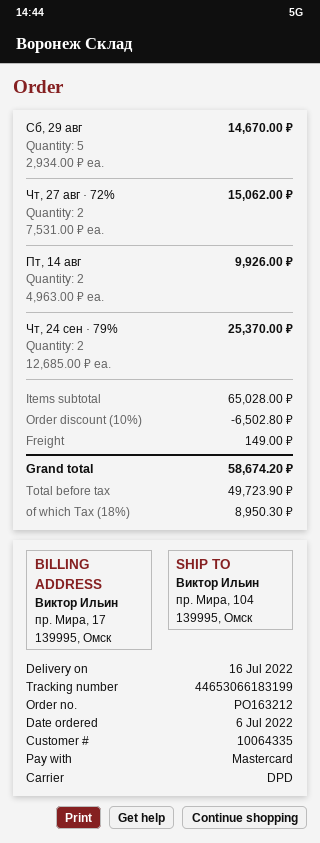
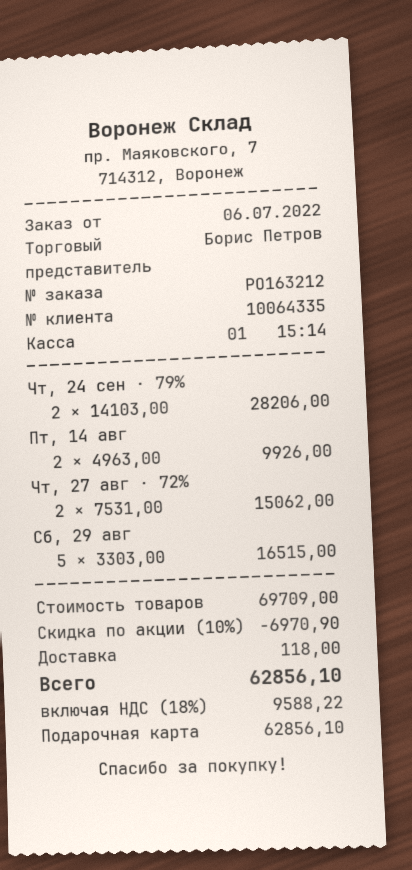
payment method: Mastercard -> gift card
Сб, 29 авг: 5 x 2934.00 = 14670.00 -> 5 x 3303.00 = 16515.00
Чт, 24 сен · 79%: 2 x 12685.00 = 25370.00 -> 2 x 14103.00 = 28206.00
subtotal: 65028.00 -> 69709.00
discount: 10% = 6502.80 -> 10% = 6970.90
shipping: 149.00 -> 118.00
tax: 18% = 8950.30 -> 18% = 9588.22
total: 58674.20 -> 62856.10

